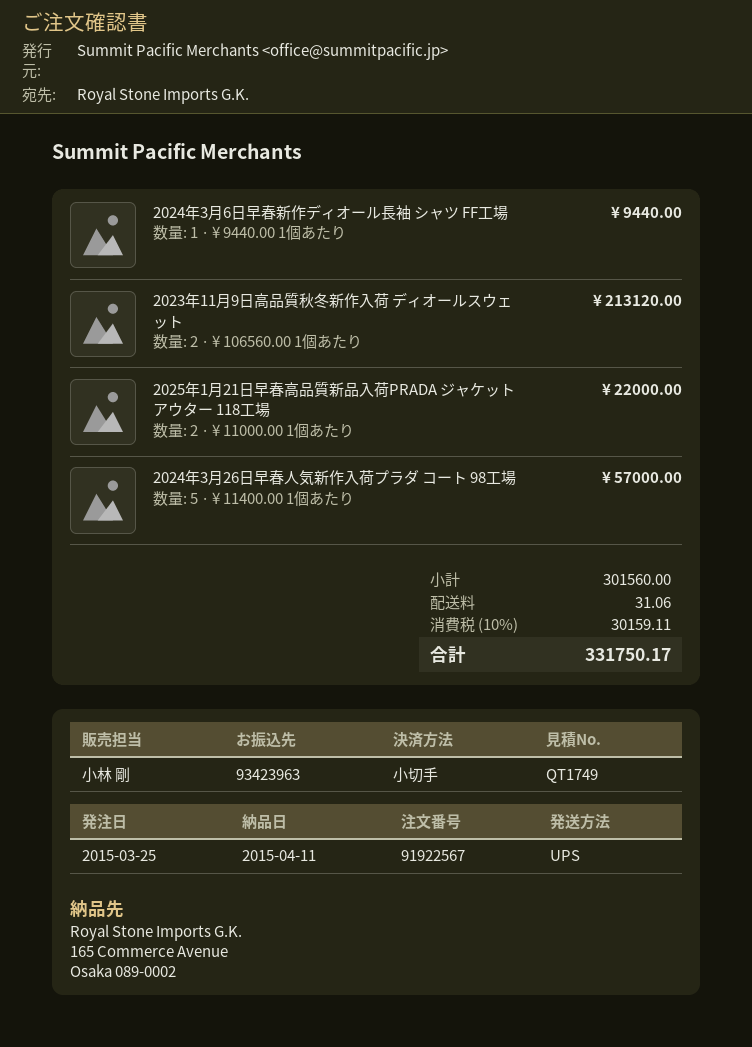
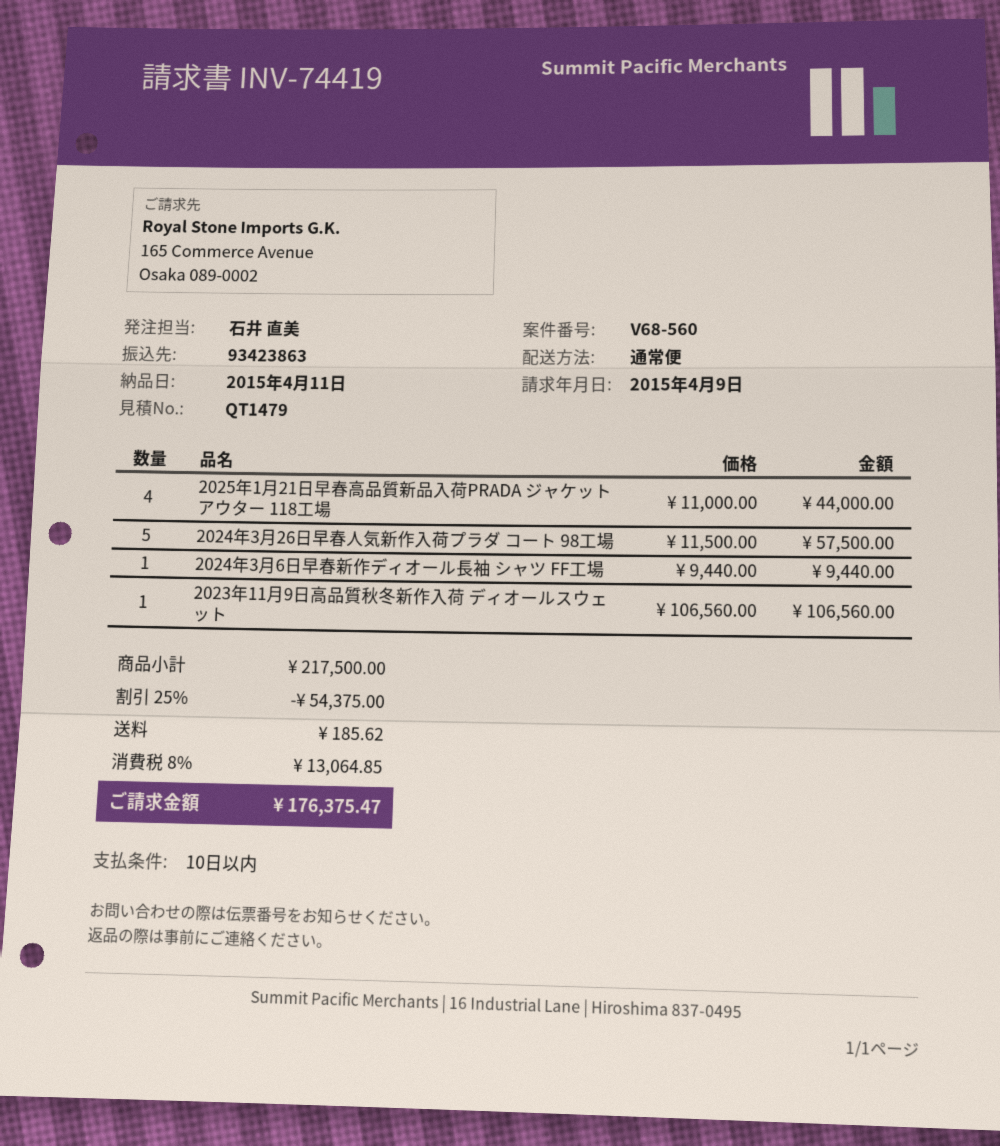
quote number: QT1749 -> QT1479
bank account: 93423963 -> 93423863
shipping method: UPS -> standard
2023年11月9日高品質秋冬新作入荷 ディオールスウェット: 2 x 106560.00 = 213120.00 -> 1 x 106560.00 = 106560.00
2025年1月21日早春高品質新品入荷PRADA ジャケットアウター 118工場: 2 x 11000.00 = 22000.00 -> 4 x 11000.00 = 44000.00
2024年3月26日早春人気新作入荷プラダ コート 98工場: 5 x 11400.00 = 57000.00 -> 5 x 11500.00 = 57500.00
subtotal: 301560.00 -> 217500.00
discount: none -> 25% = 54375.00
shipping: 31.06 -> 185.62
tax: 10% = 30159.11 -> 8% = 13064.85
total: 331750.17 -> 176375.47

